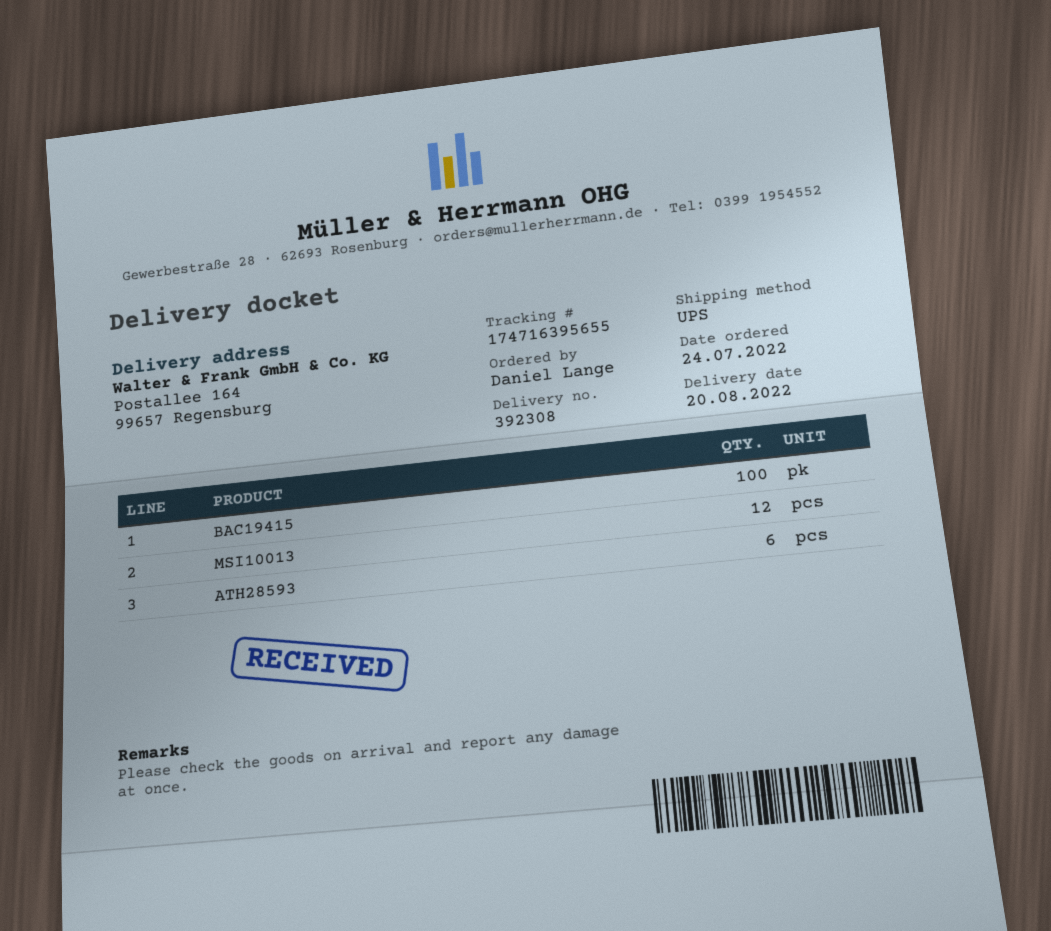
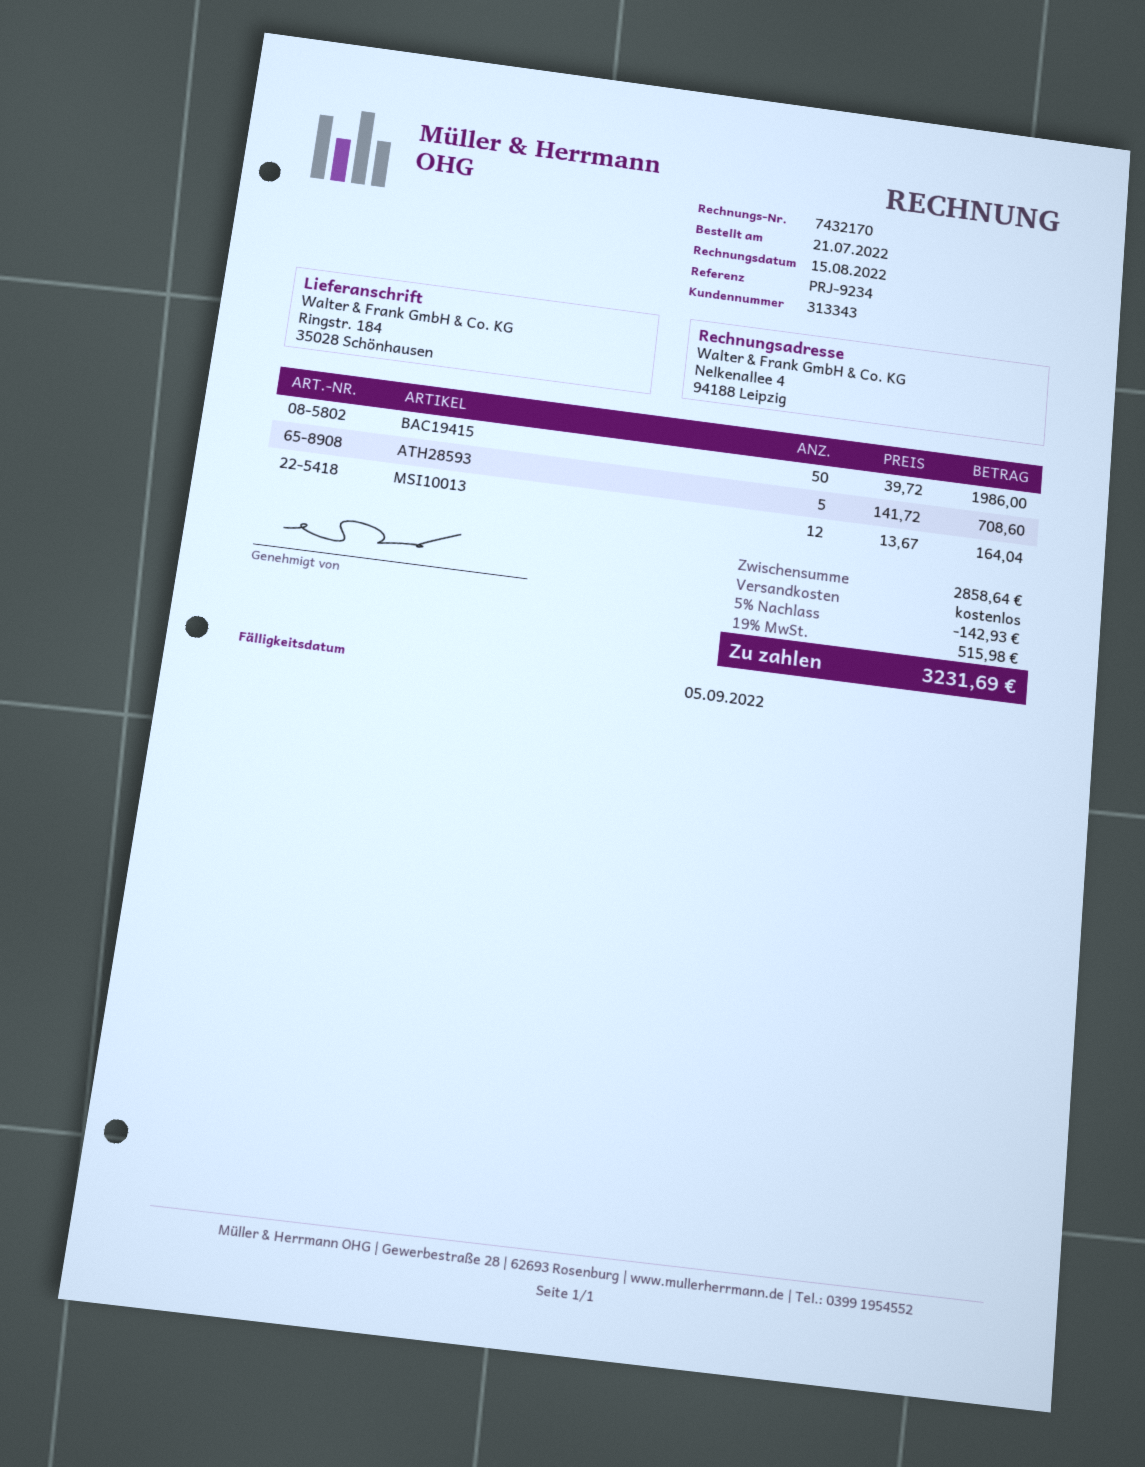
order date: 2022-07-24 -> 2022-07-21
ship to: Postallee 164, 99657 Regensburg -> Ringstr. 184, 35028 Schönhausen
BAC19415: 100 -> 50
ATH28593: 6 -> 5

